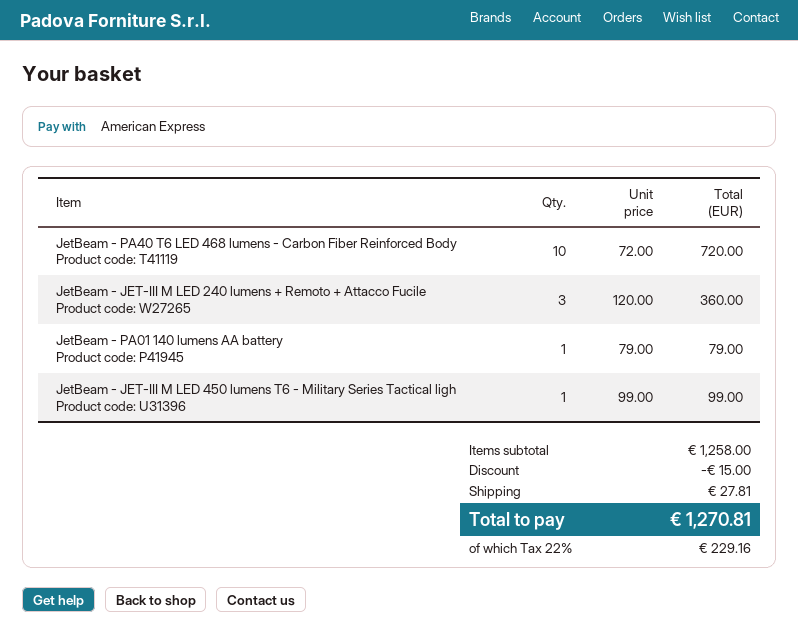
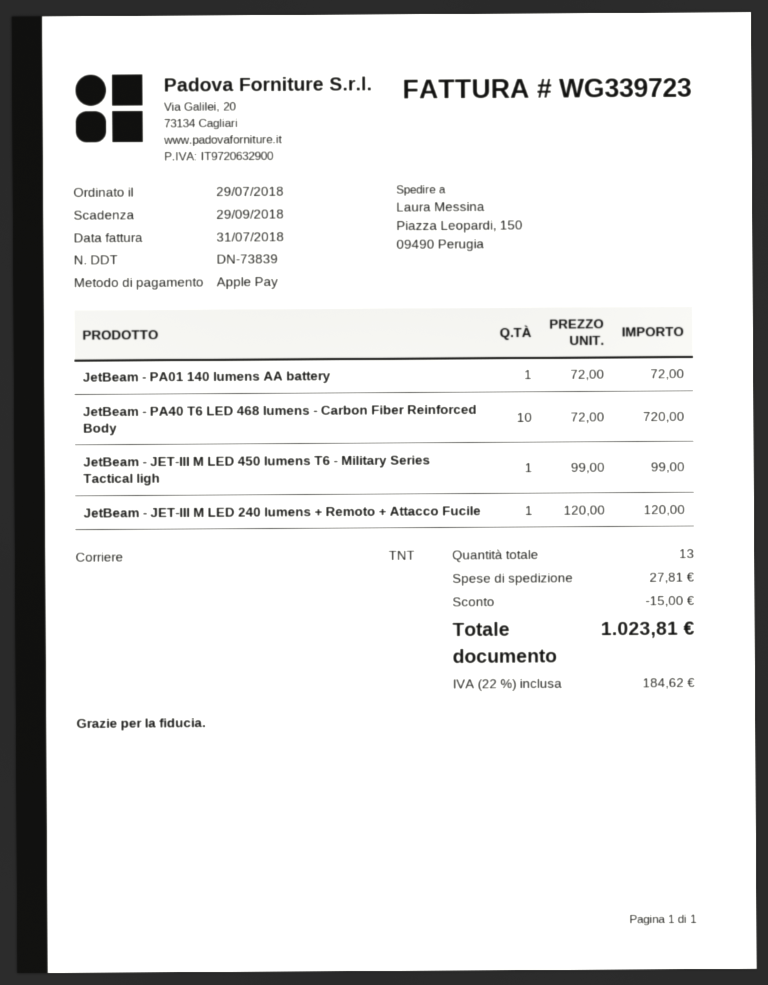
payment method: American Express -> Apple Pay
JetBeam - JET-III M LED 240 lumens + Remoto + Attacco Fucile: 3 x 120.00 = 360.00 -> 1 x 120.00 = 120.00
JetBeam - PA01 140 lumens AA battery: 1 x 79.00 = 79.00 -> 1 x 72.00 = 72.00
tax: 22% = 229.16 -> 22% = 184.62
total: 1270.81 -> 1023.81

